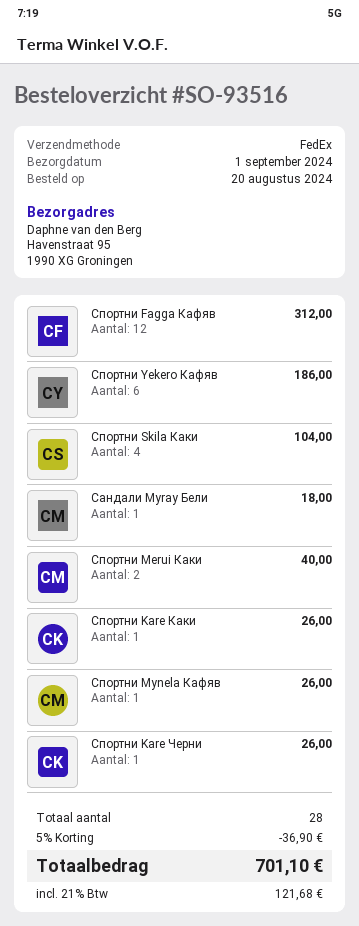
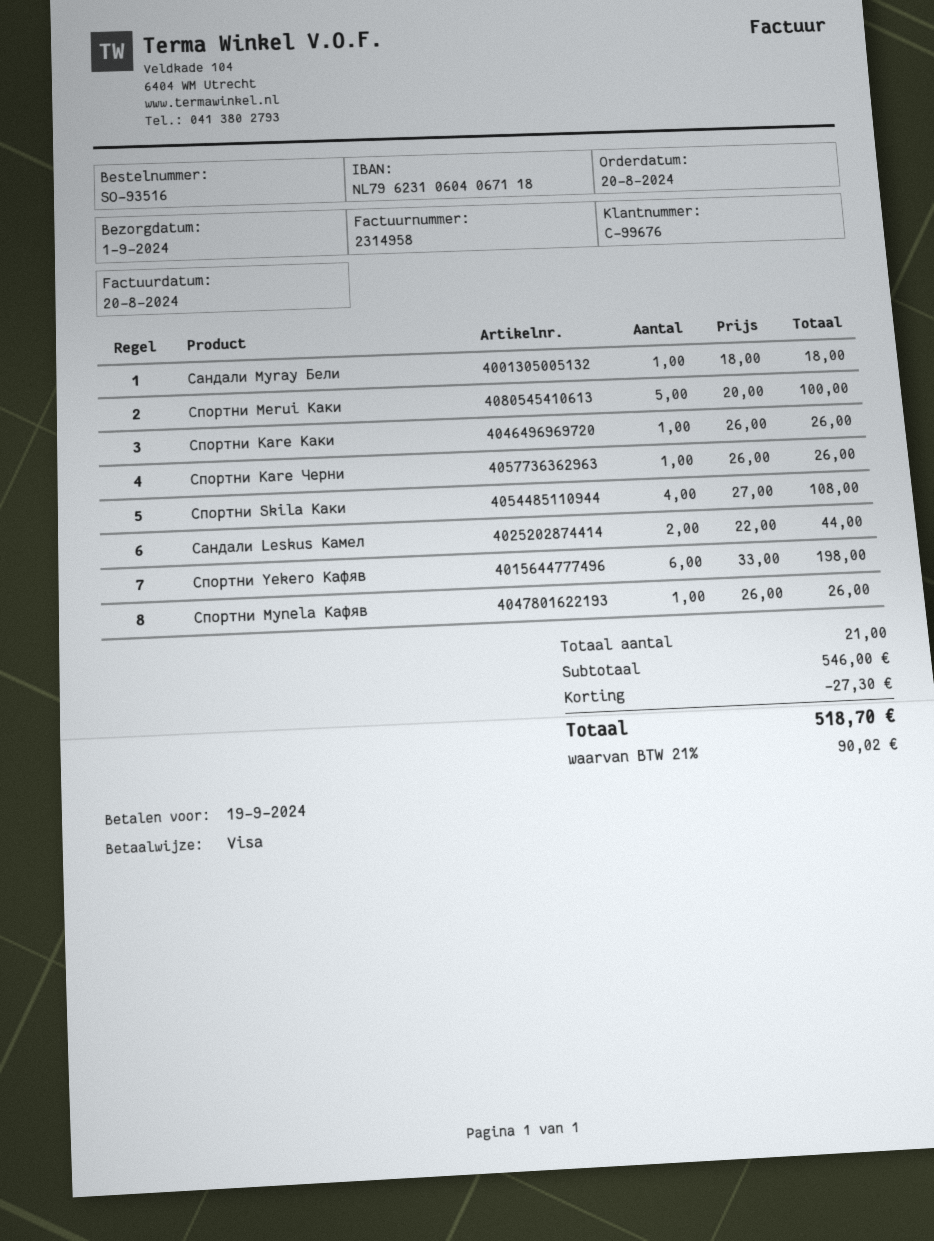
Спортни Fagga Кафяв: 12 for 312.00 -> none
Спортни Yekero Кафяв: 6 for 186.00 -> 6 for 198.00
Спортни Skila Каки: 4 for 104.00 -> 4 for 108.00
Спортни Merui Каки: 2 for 40.00 -> 5 for 100.00
Сандали Leskus Камел: none -> 2 for 44.00
total quantity: 28 -> 21
discount: 36.90 -> 27.30
tax: 21% = 121.68 -> 21% = 90.02
total: 701.10 -> 518.70

